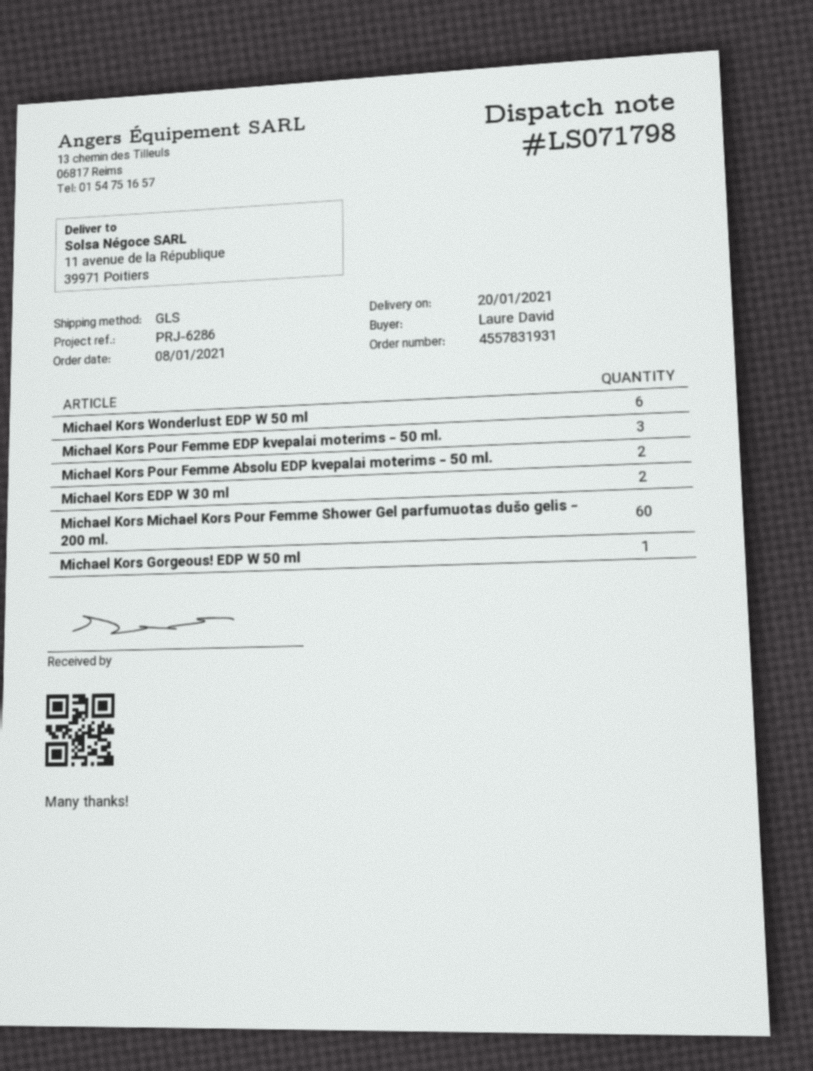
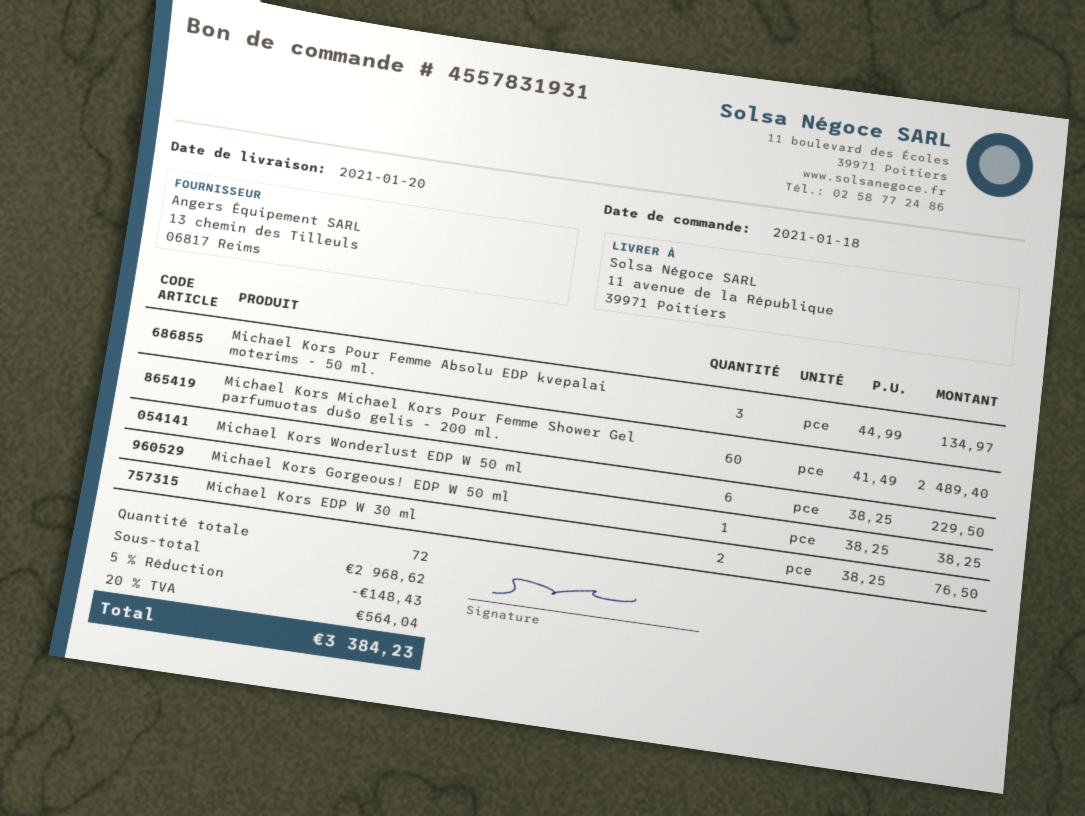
order date: 2021-01-08 -> 2021-01-18
Michael Kors Pour Femme EDP kvepalai moterims - 50 ml.: 3 -> none
Michael Kors Pour Femme Absolu EDP kvepalai moterims - 50 ml.: 2 -> 3

